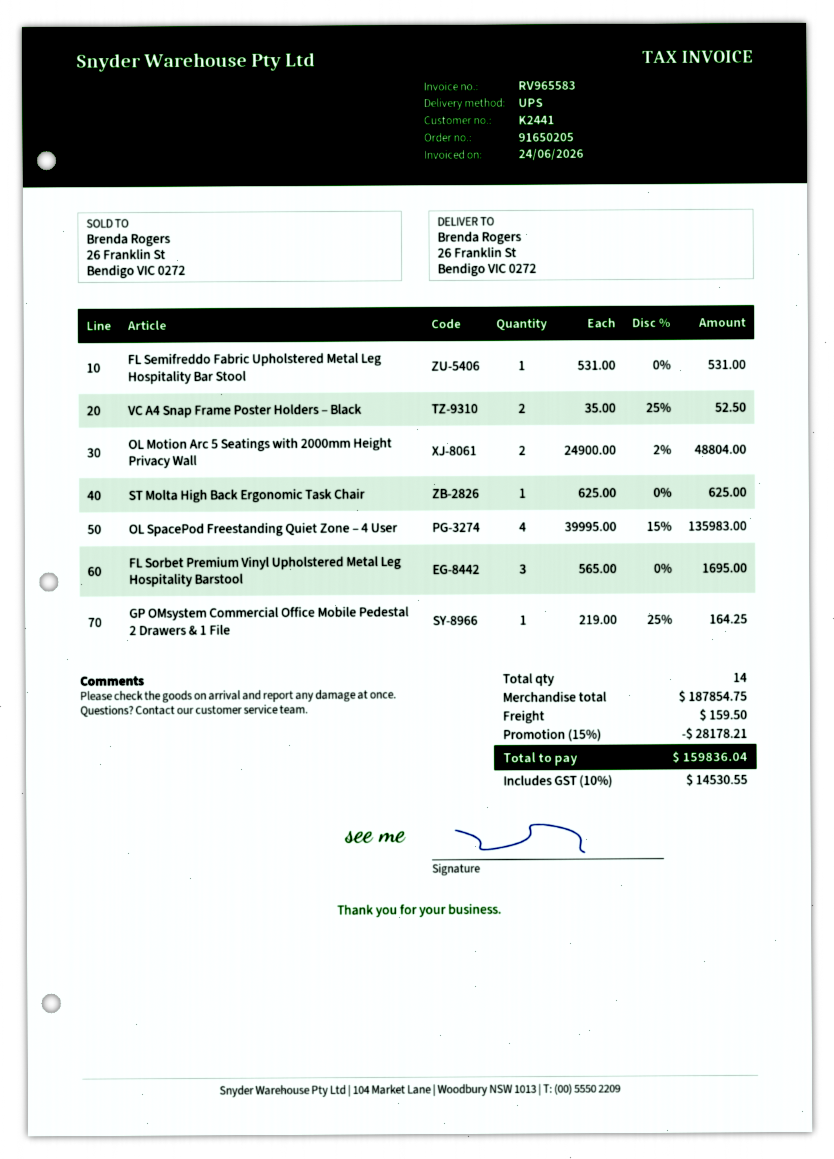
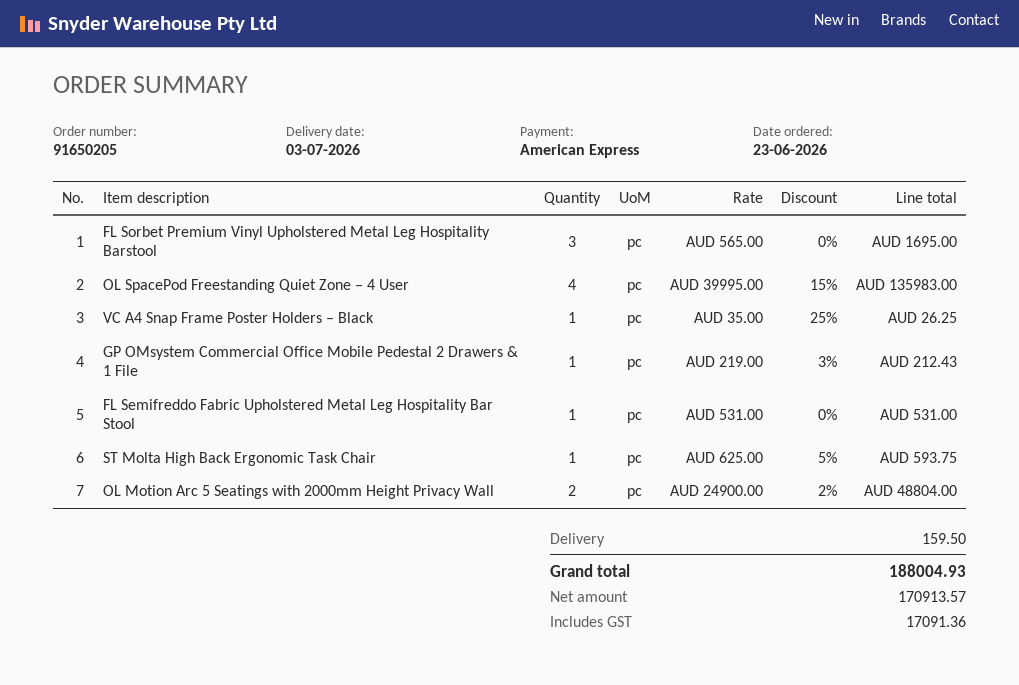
VC A4 Snap Frame Poster Holders – Black: 2 x 35.00 - 25% = 52.50 -> 1 x 35.00 - 25% = 26.25
ST Molta High Back Ergonomic Task Chair: 1 x 625.00 = 625.00 -> 1 x 625.00 - 5% = 593.75
GP OMsystem Commercial Office Mobile Pedestal 2 Drawers & 1 File: 1 x 219.00 - 25% = 164.25 -> 1 x 219.00 - 3% = 212.43
discount: 15% = 28178.21 -> none
tax: 14530.55 -> 17091.36
total: 159836.04 -> 188004.93

